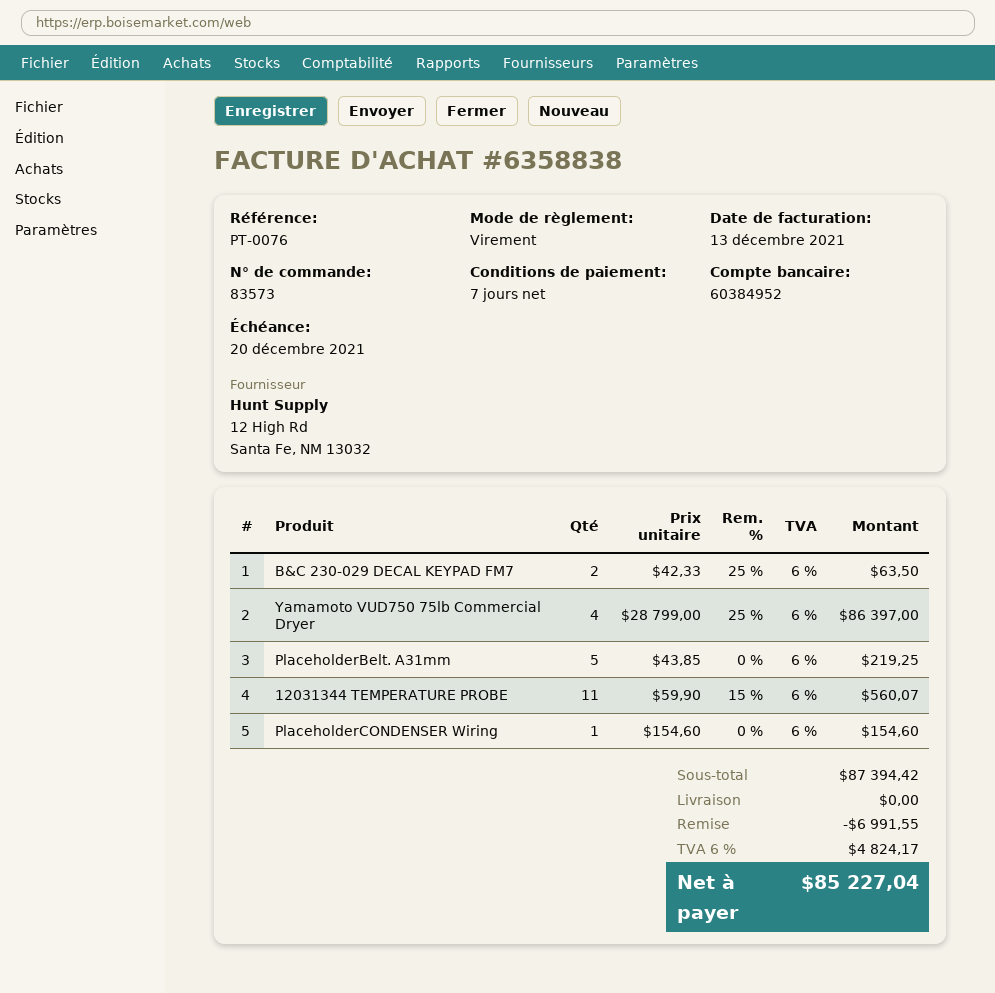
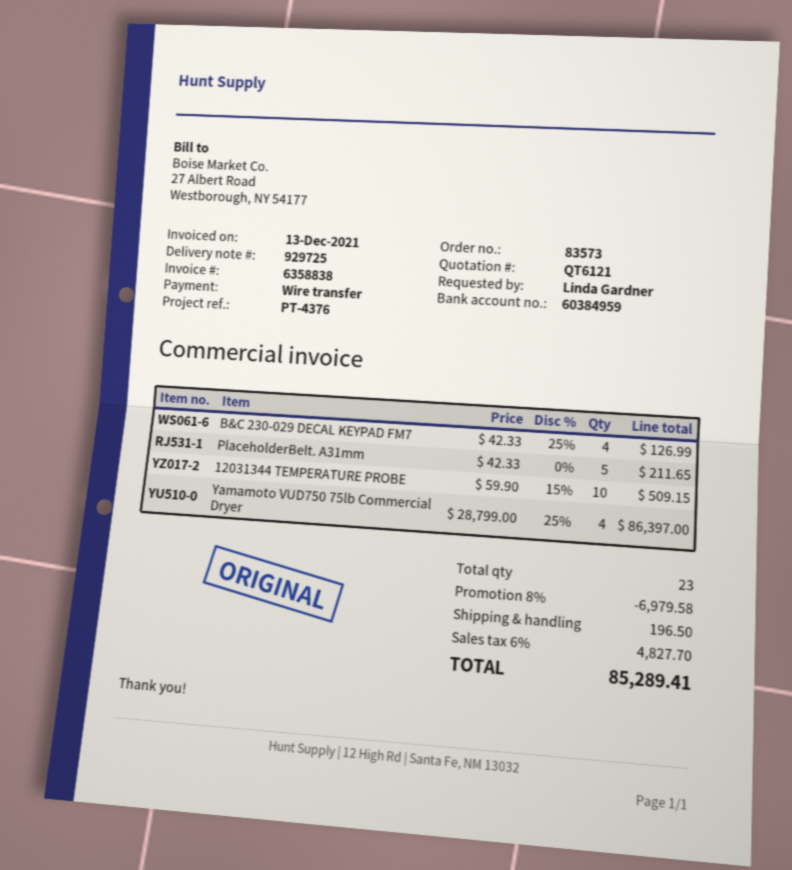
reference: PT-0076 -> PT-4376
bank account: 60384952 -> 60384959
B&C 230-029 DECAL KEYPAD FM7: 2 x 42.33 - 25% = 63.50 -> 4 x 42.33 - 25% = 126.99
PlaceholderBelt. A31mm: 5 x 43.85 = 219.25 -> 5 x 42.33 = 211.65
12031344 TEMPERATURE PROBE: 11 x 59.90 - 15% = 560.07 -> 10 x 59.90 - 15% = 509.15
PlaceholderCONDENSER Wiring: 1 x 154.60 = 154.60 -> none
discount: 6991.55 -> 6979.58
shipping: 0.00 -> 196.50
tax: 6% = 4824.17 -> 6% = 4827.70
total: 85227.04 -> 85289.41

